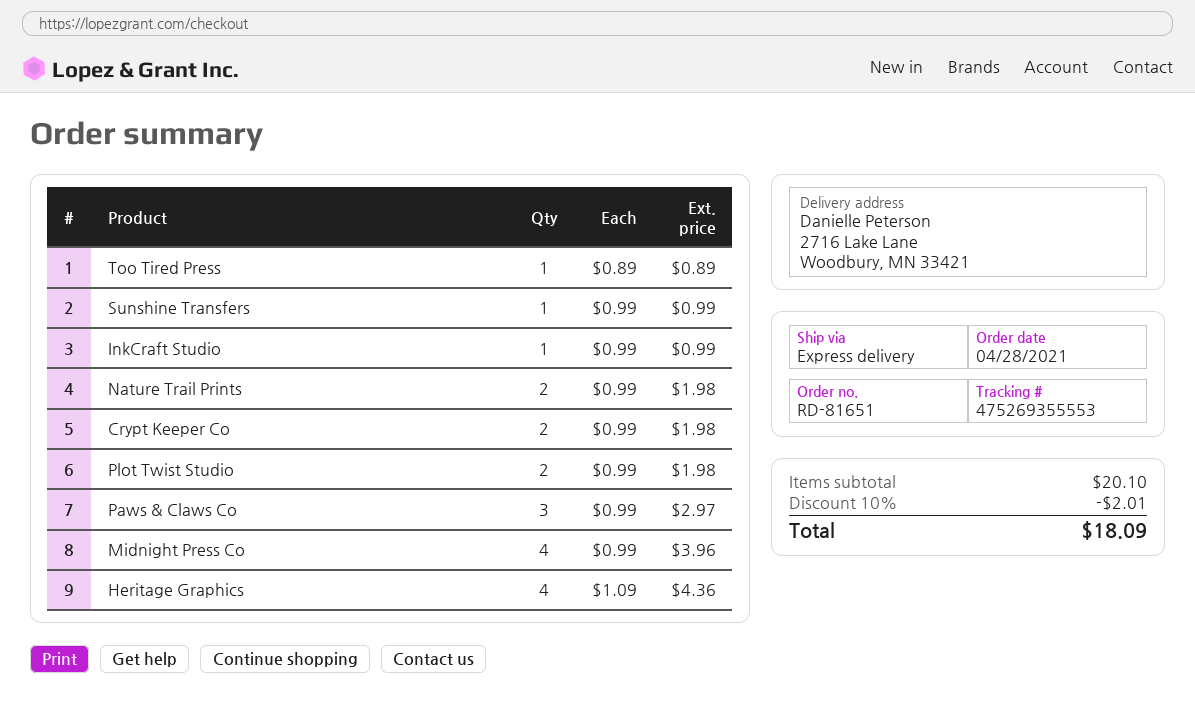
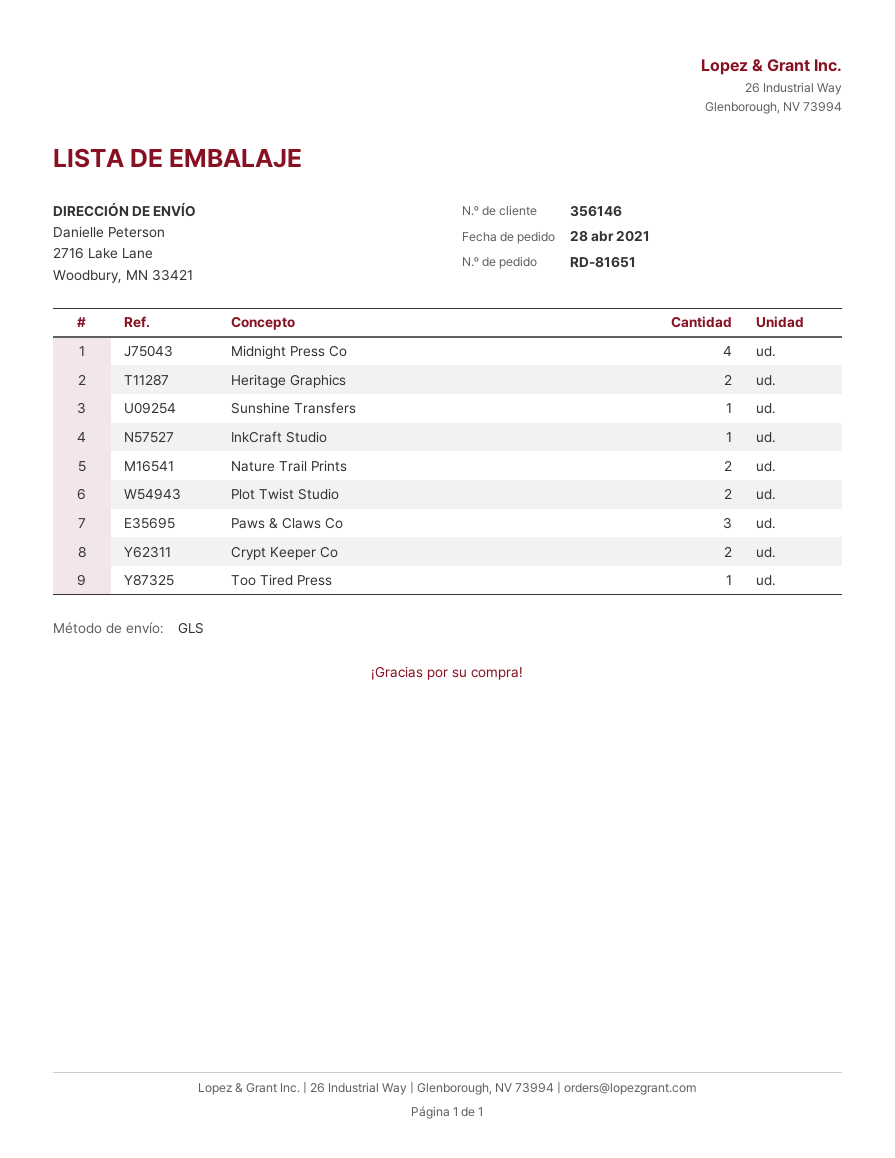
shipping method: express -> GLS
Heritage Graphics: 4 -> 2

